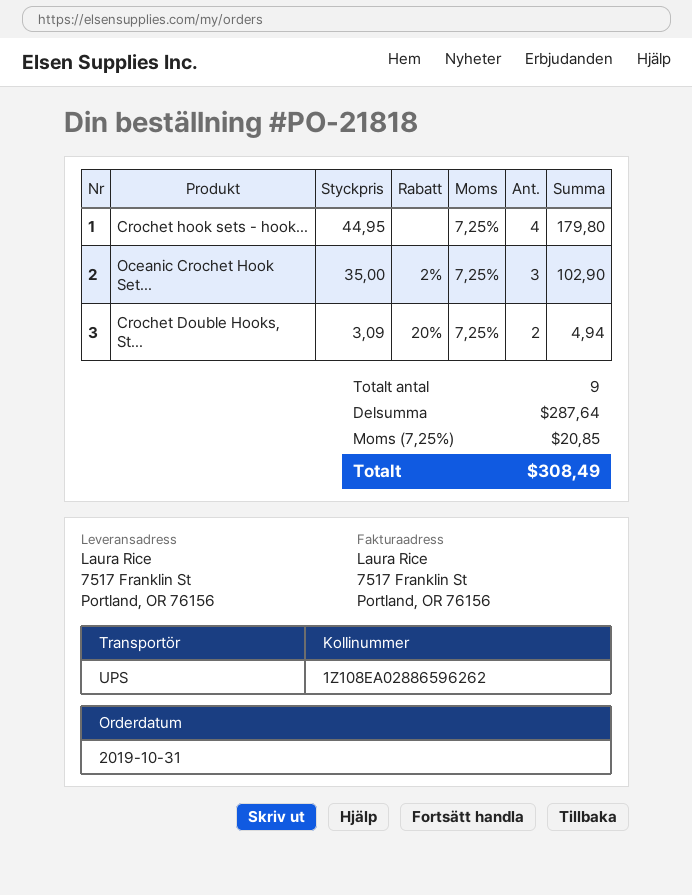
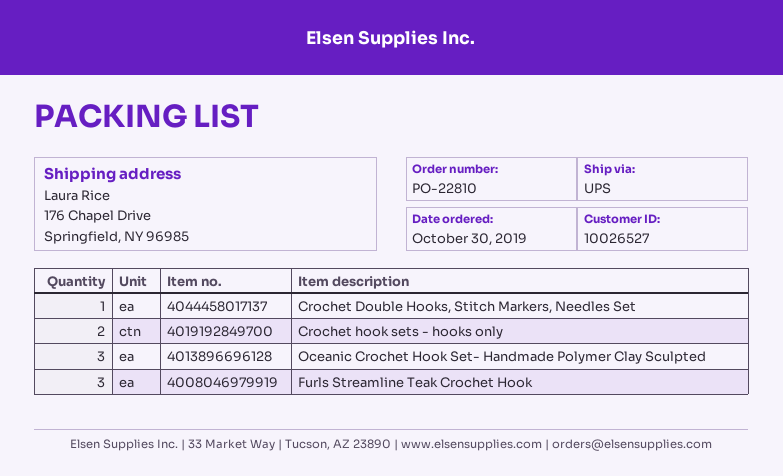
order number: PO-21818 -> PO-22810
order date: 2019-10-31 -> 2019-10-30
ship to: 7517 Franklin St, Portland, OR 76156 -> 176 Chapel Drive, Springfield, NY 96985
Crochet hook sets - hook...: 4 -> 2
Crochet Double Hooks, St...: 2 -> 1
Furls Streamline Teak Crochet Hook: none -> 3

